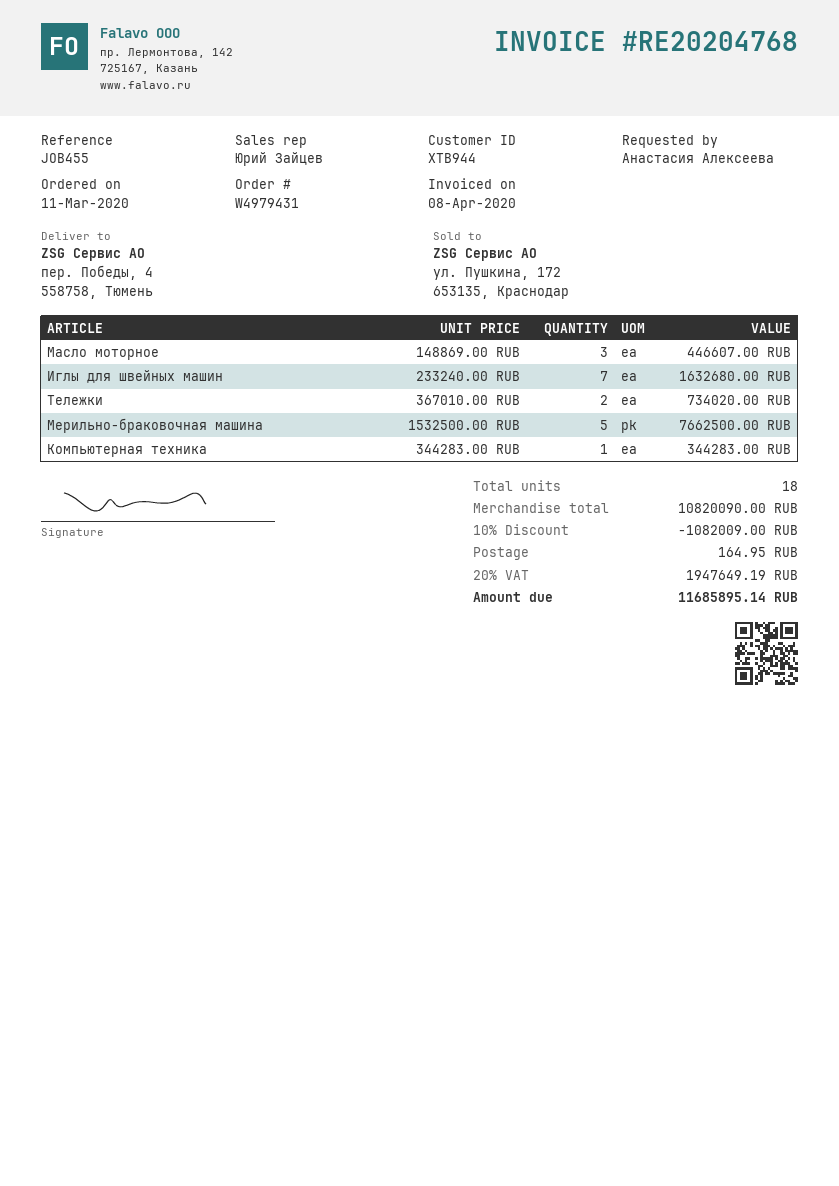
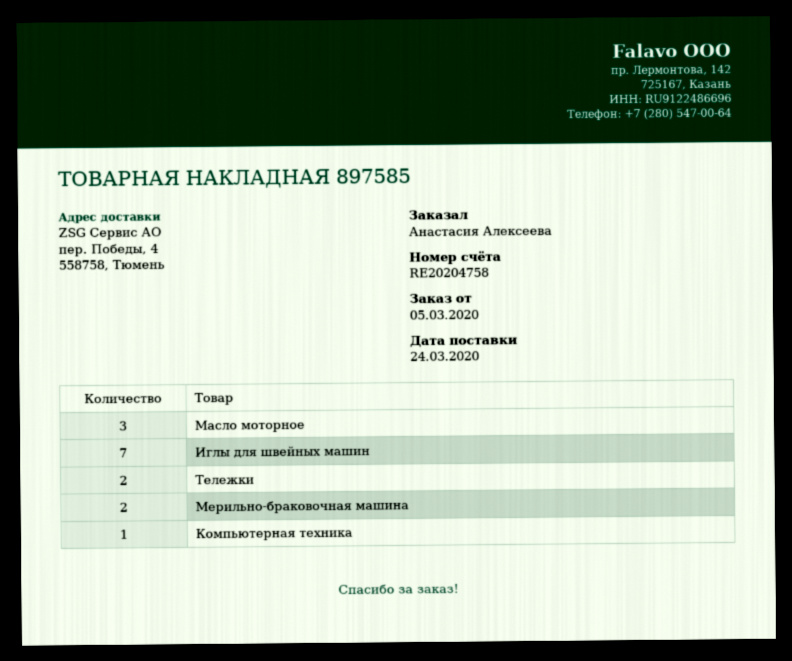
order date: 2020-03-11 -> 2020-03-05
invoice number: RE20204768 -> RE20204758
Мерильно-браковочная машина: 5 -> 2

